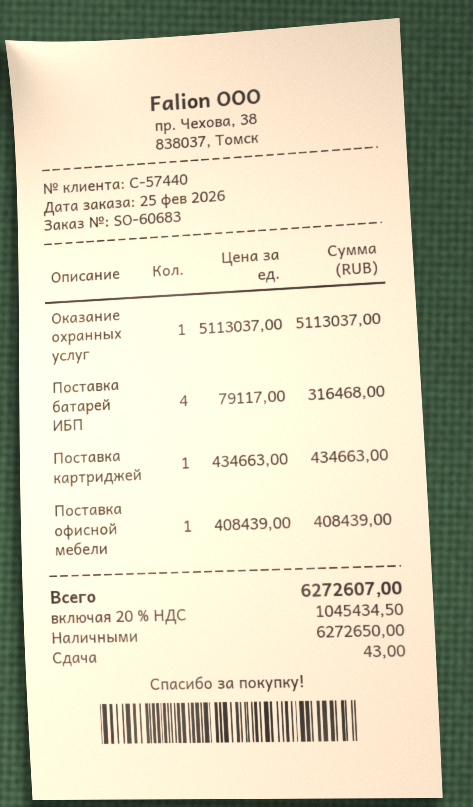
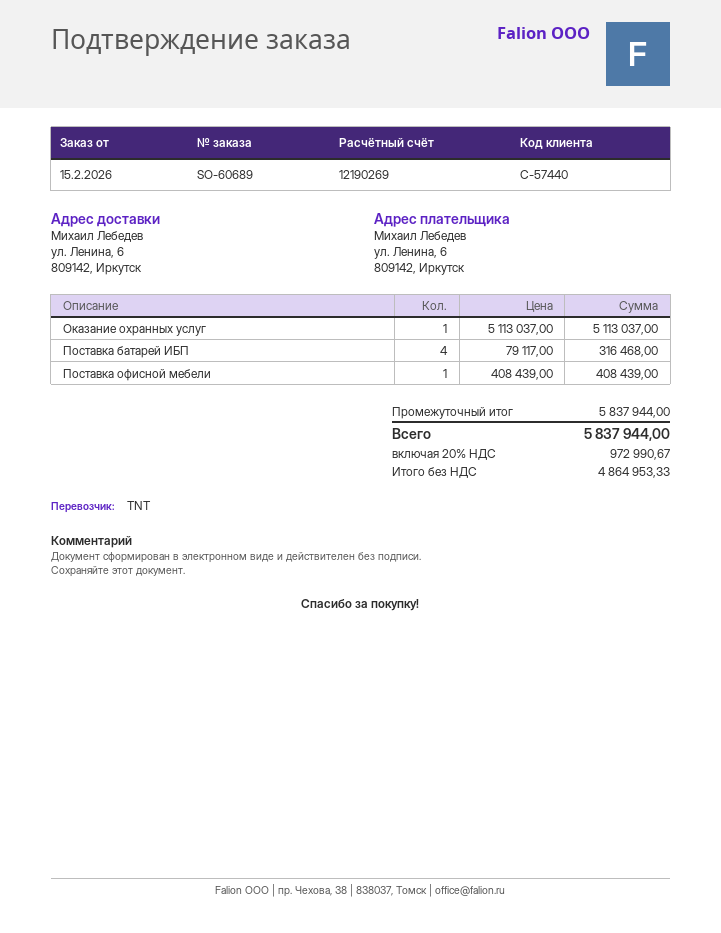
order number: SO-60683 -> SO-60689
order date: 2026-02-25 -> 2026-02-15
Поставка картриджей: 1 x 434663.00 = 434663.00 -> none
tax: 20% = 1045434.50 -> 20% = 972990.67
total: 6272607.00 -> 5837944.00

